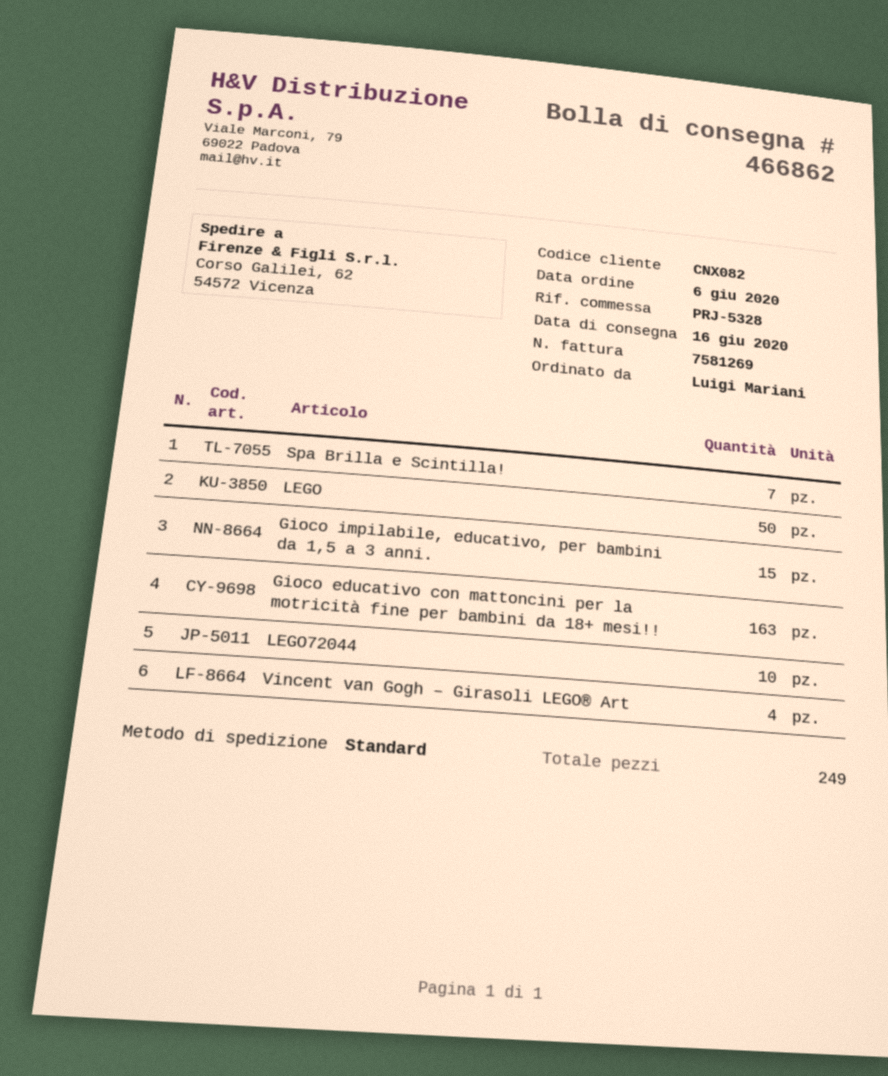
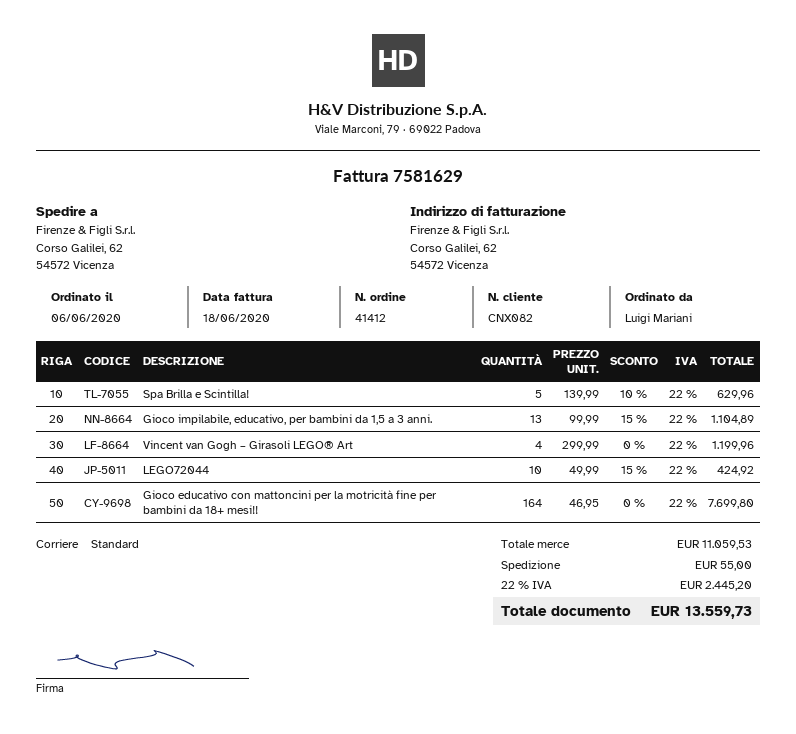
invoice number: 7581269 -> 7581629
Spa Brilla e Scintilla!: 7 -> 5
LEGO: 50 -> none
Gioco impilabile, educativo, per bambini da 1,5 a 3 anni.: 15 -> 13
Gioco educativo con mattoncini per la motricità fine per bambini da 18+ mesi!!: 163 -> 164

